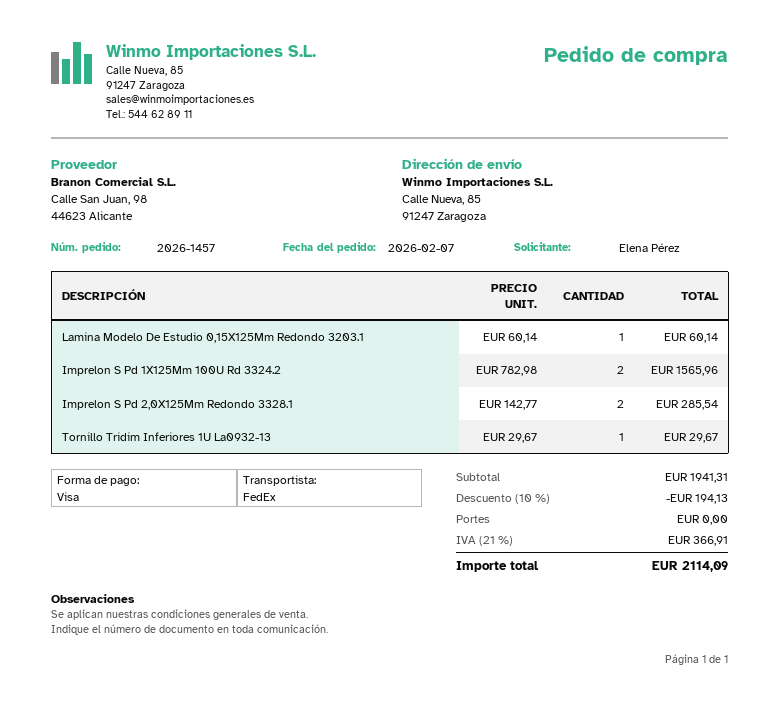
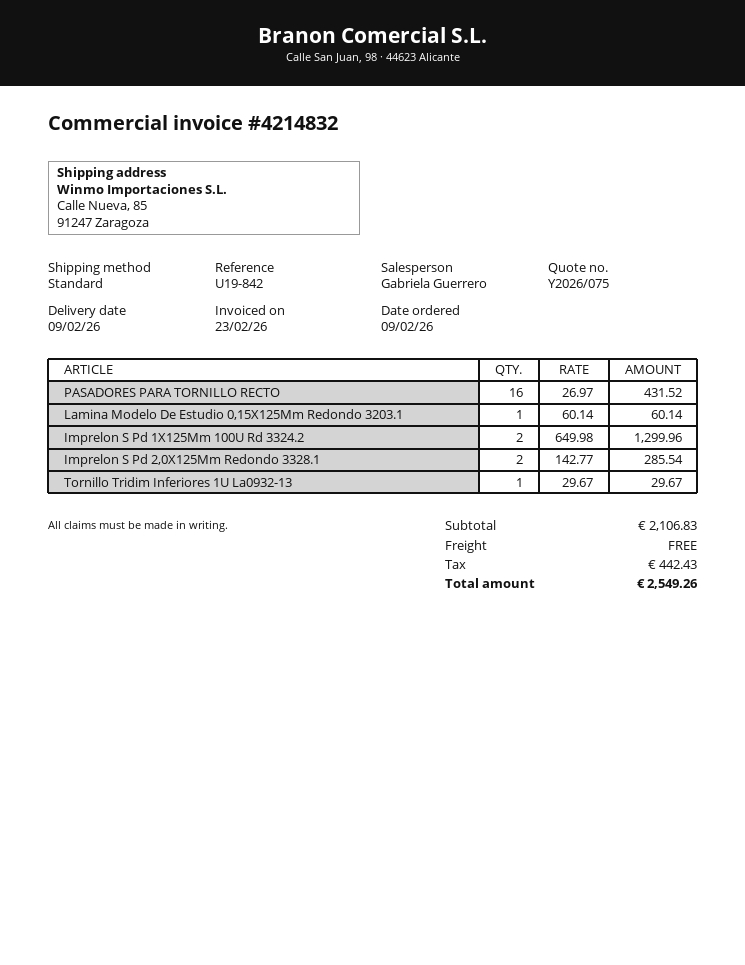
order date: 2026-02-07 -> 2026-02-09
shipping method: FedEx -> standard
Imprelon S Pd 1X125Mm 100U Rd 3324.2: 2 x 782.98 = 1565.96 -> 2 x 649.98 = 1299.96
PASADORES PARA TORNILLO RECTO: none -> 16 x 26.97 = 431.52
subtotal: 1941.31 -> 2106.83
discount: 10% = 194.13 -> none
tax: 366.91 -> 442.43
total: 2114.09 -> 2549.26

